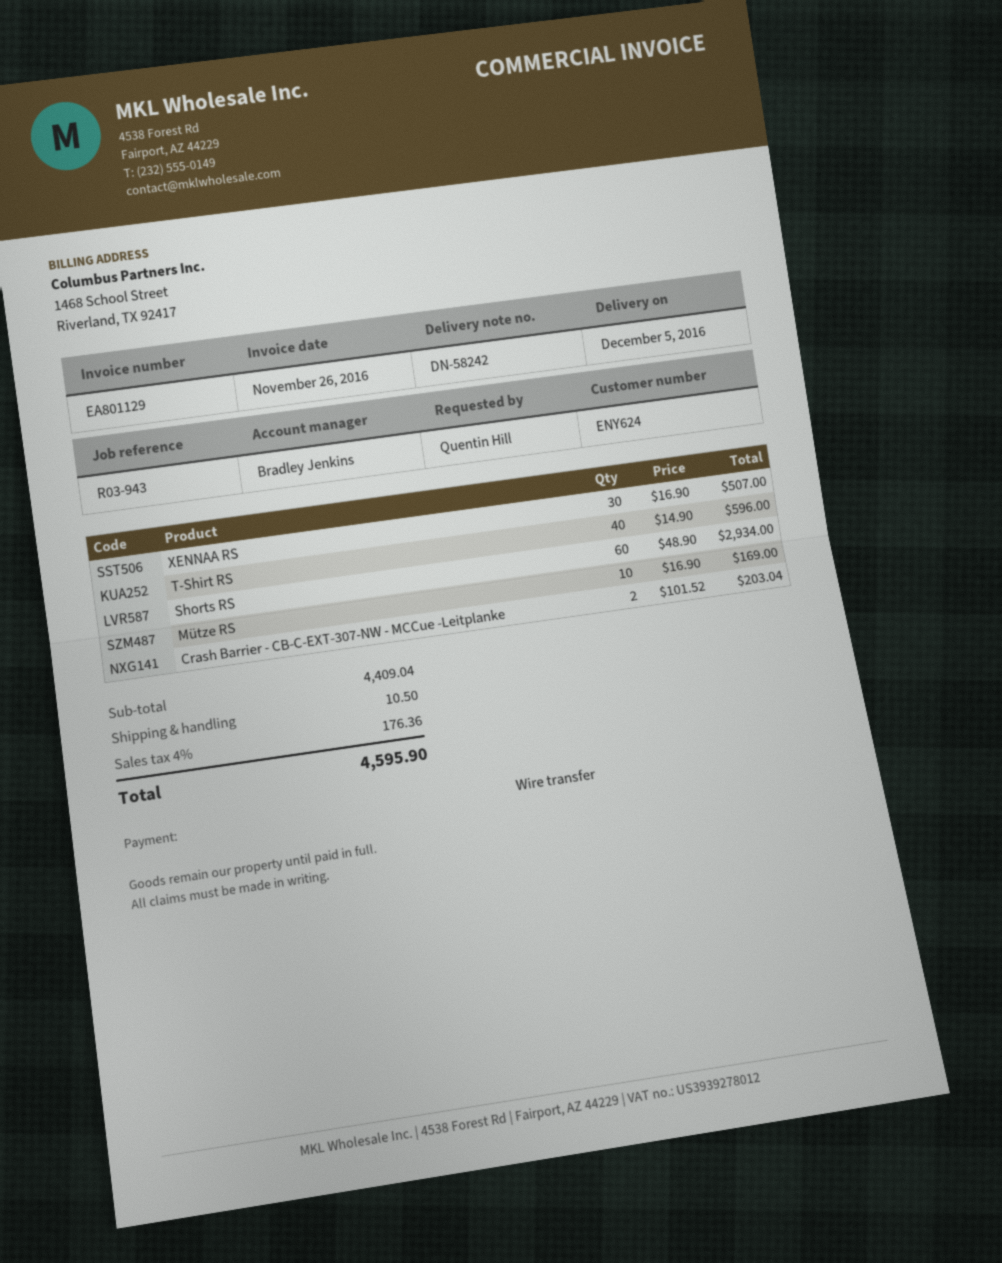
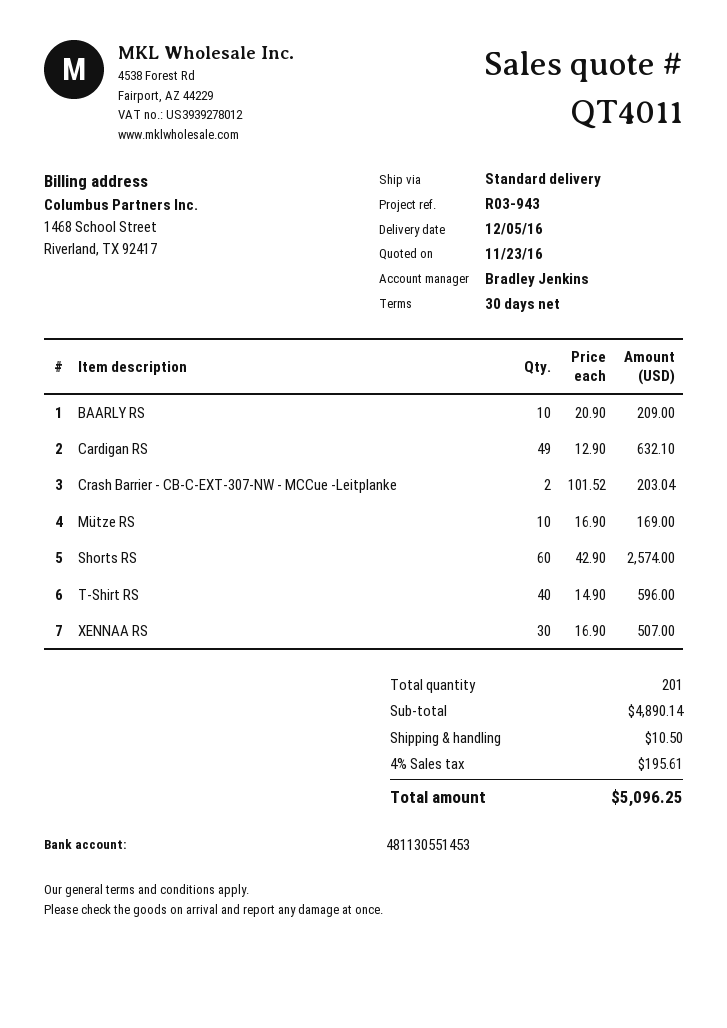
Shorts RS: 60 x 48.90 = 2934.00 -> 60 x 42.90 = 2574.00
BAARLY RS: none -> 10 x 20.90 = 209.00
Cardigan RS: none -> 49 x 12.90 = 632.10
subtotal: 4409.04 -> 4890.14
tax: 4% = 176.36 -> 4% = 195.61
total: 4595.90 -> 5096.25

